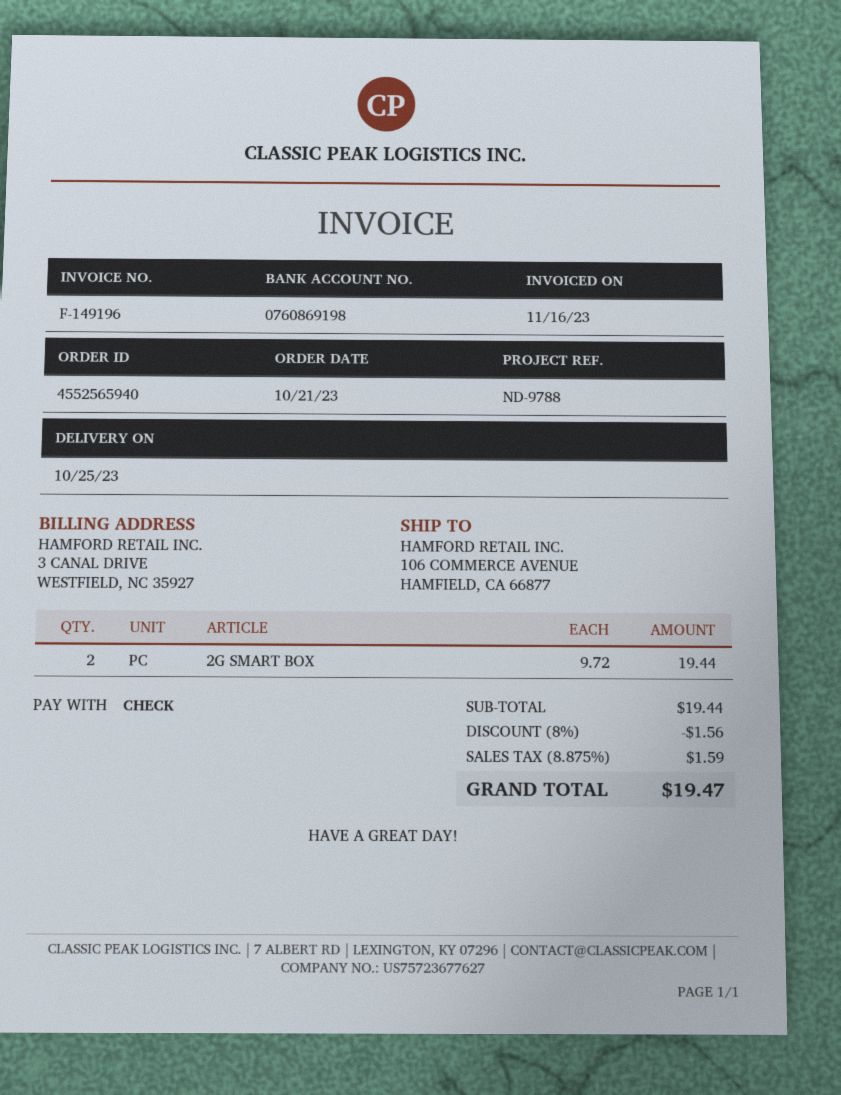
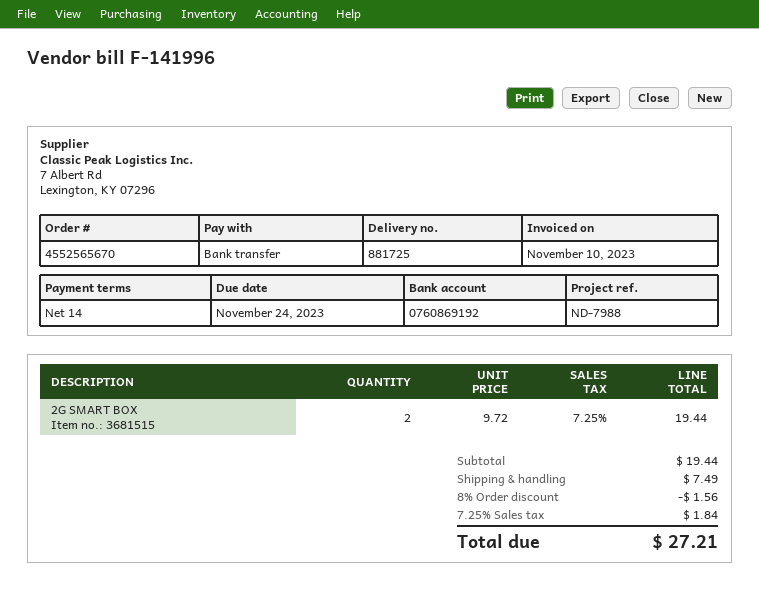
order number: 4552565940 -> 4552565670
invoice number: F-149196 -> F-141996
invoice date: 2023-11-16 -> 2023-11-10
reference: ND-9788 -> ND-7988
payment method: cheque -> bank transfer
bank account: 0760869198 -> 0760869192
shipping: none -> 7.49
tax: 8.875% = 1.59 -> 7.25% = 1.84
total: 19.47 -> 27.21

